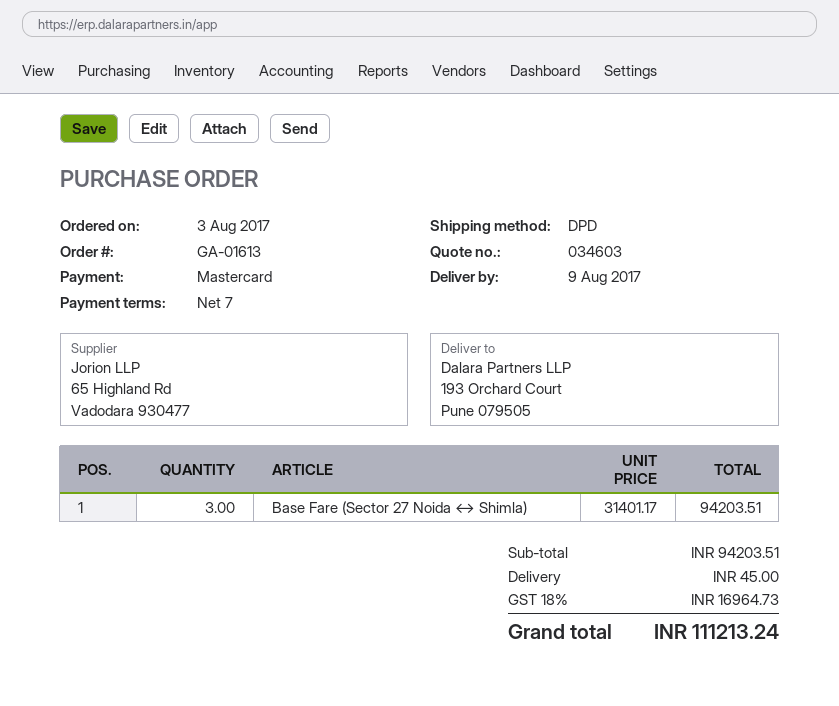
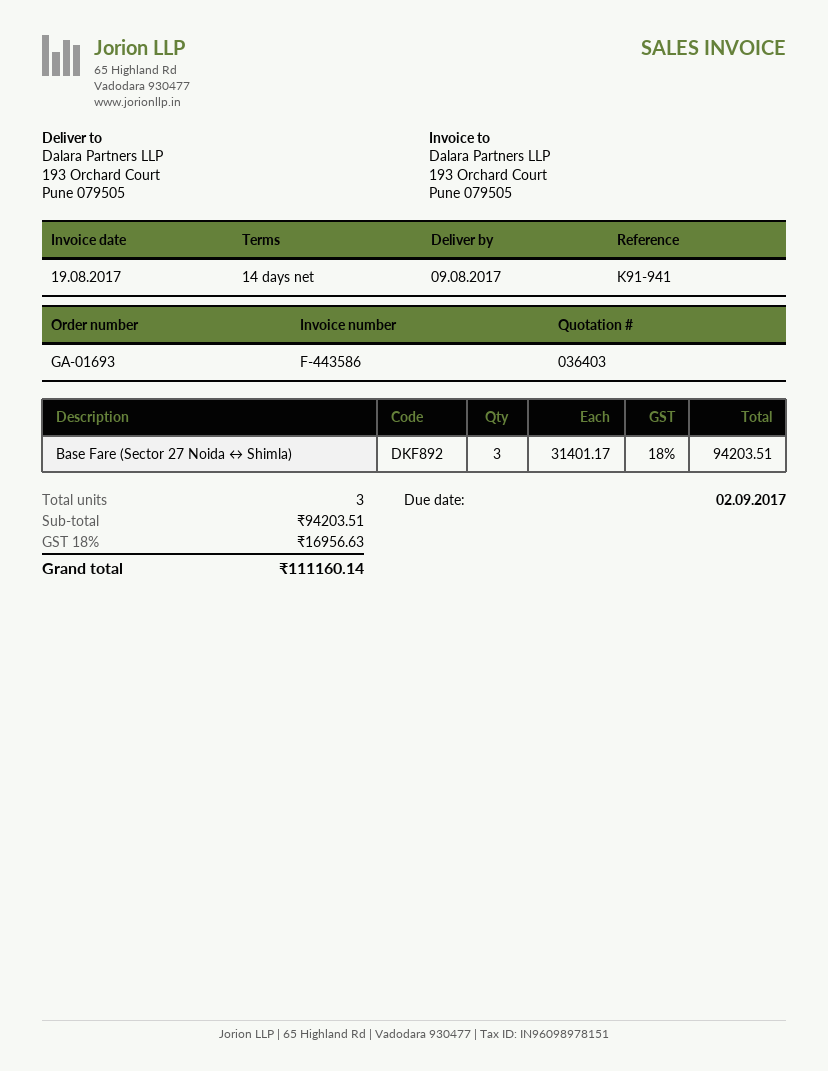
quote number: 034603 -> 036403
order number: GA-01613 -> GA-01693
payment terms: 7 days -> 14 days
shipping: 45.00 -> none
tax: 18% = 16964.73 -> 18% = 16956.63
total: 111213.24 -> 111160.14

